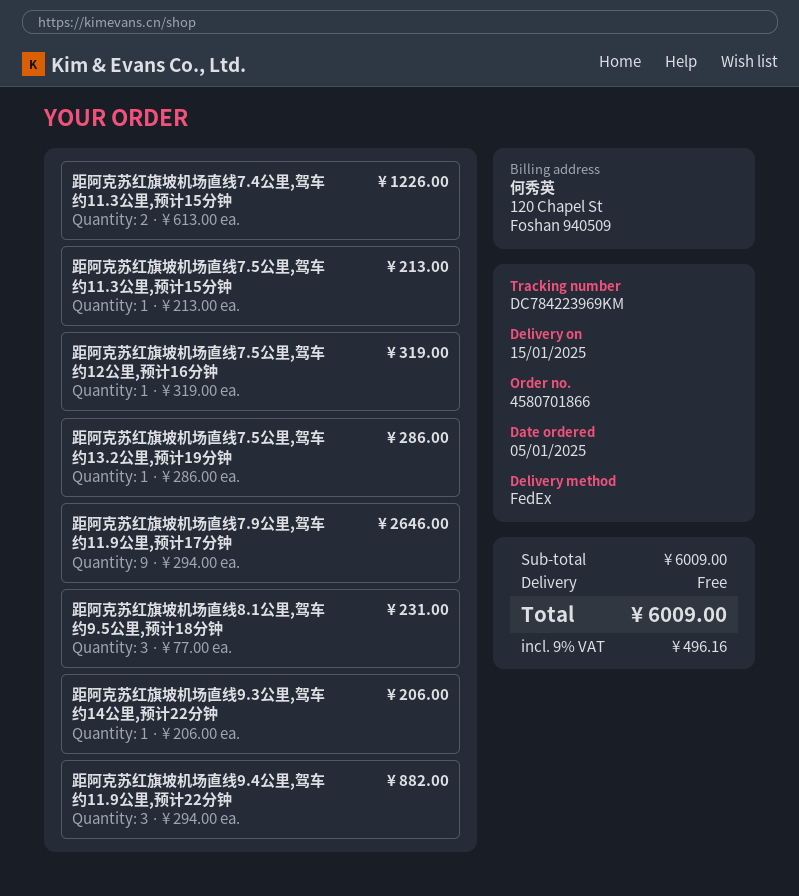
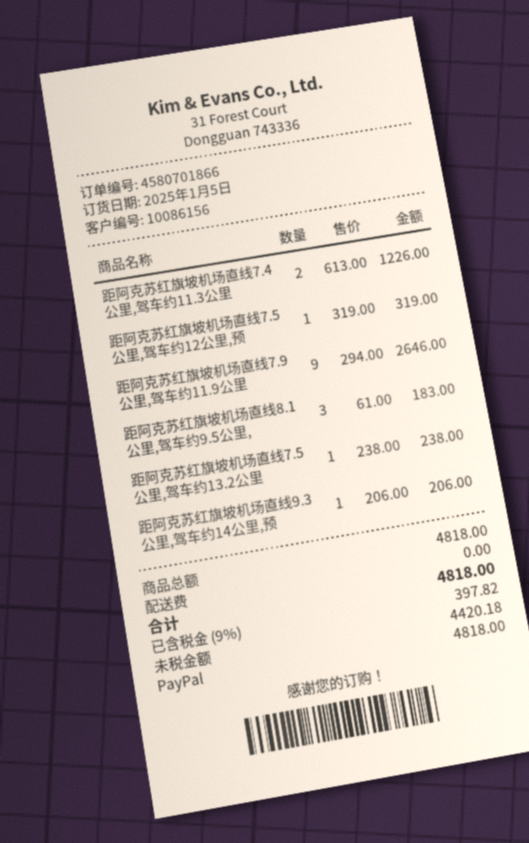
距阿克苏红旗坡机场直线7.5公里,驾车约11.3公里,预计15分钟: 1 x 213.00 = 213.00 -> none
距阿克苏红旗坡机场直线7.5公里,驾车约13.2公里,预计19分钟: 1 x 286.00 = 286.00 -> 1 x 238.00 = 238.00
距阿克苏红旗坡机场直线8.1公里,驾车约9.5公里,预计18分钟: 3 x 77.00 = 231.00 -> 3 x 61.00 = 183.00
距阿克苏红旗坡机场直线9.4公里,驾车约11.9公里,预计22分钟: 3 x 294.00 = 882.00 -> none
subtotal: 6009.00 -> 4818.00
tax: 9% = 496.16 -> 9% = 397.82
total: 6009.00 -> 4818.00

